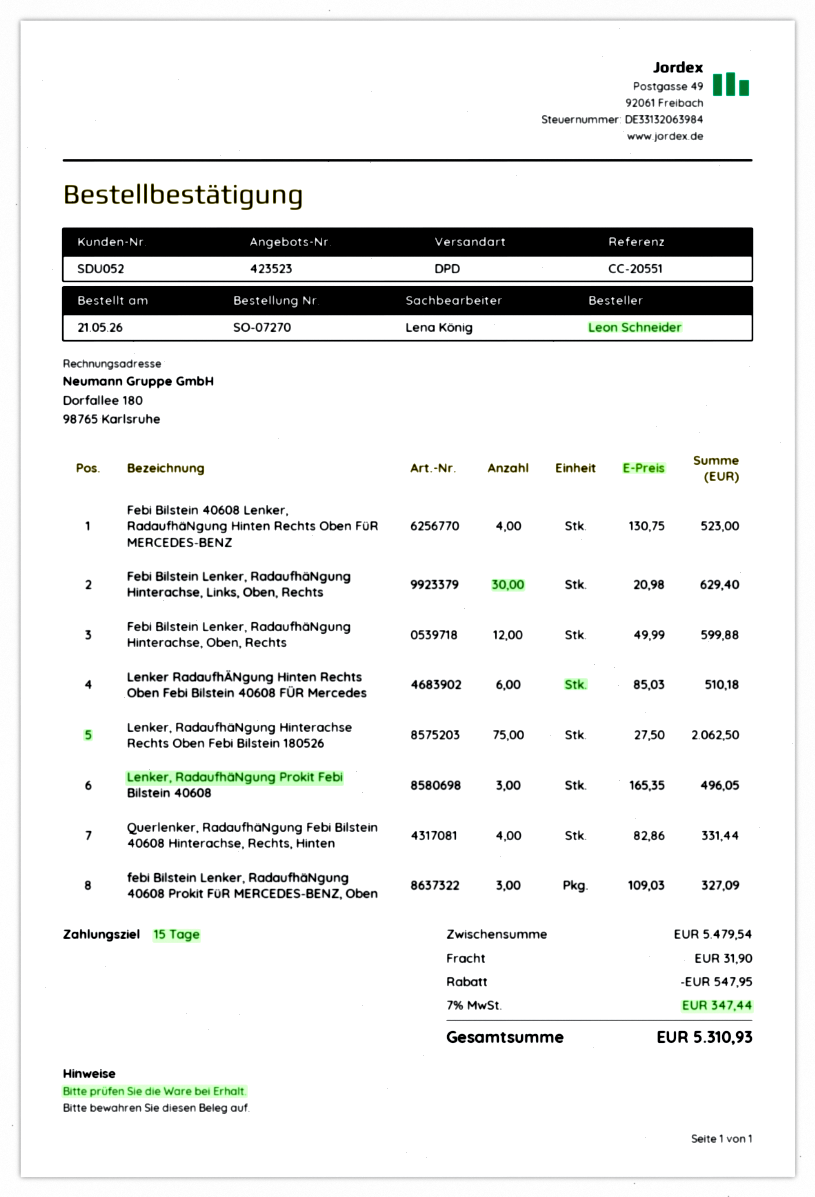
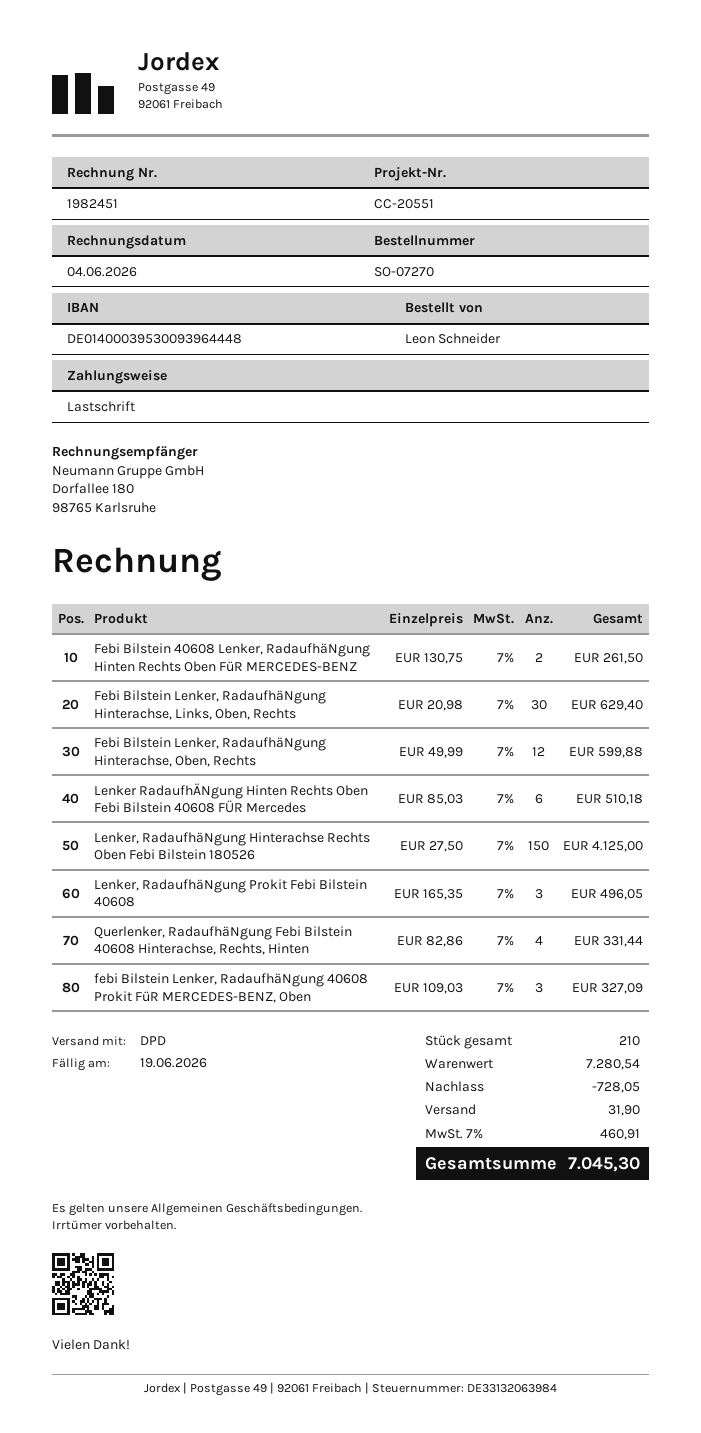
Febi Bilstein 40608 Lenker, RadaufhäNgung Hinten Rechts Oben FüR MERCEDES-BENZ: 4 x 130.75 = 523.00 -> 2 x 130.75 = 261.50
Lenker, RadaufhäNgung Hinterachse Rechts Oben Febi Bilstein 180526: 75 x 27.50 = 2062.50 -> 150 x 27.50 = 4125.00
subtotal: 5479.54 -> 7280.54
discount: 547.95 -> 728.05
tax: 7% = 347.44 -> 7% = 460.91
total: 5310.93 -> 7045.30

